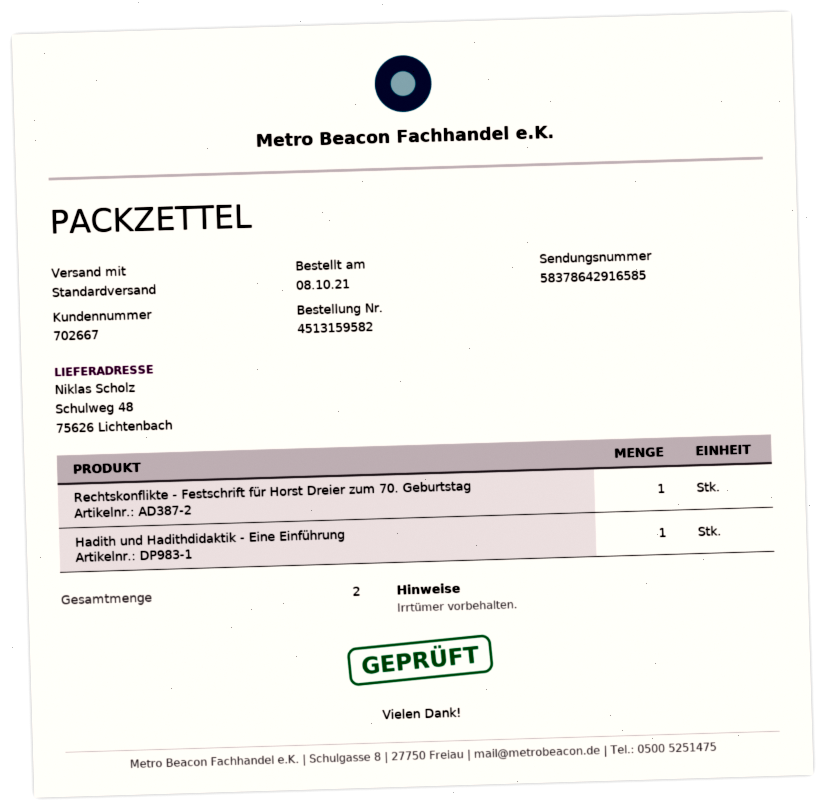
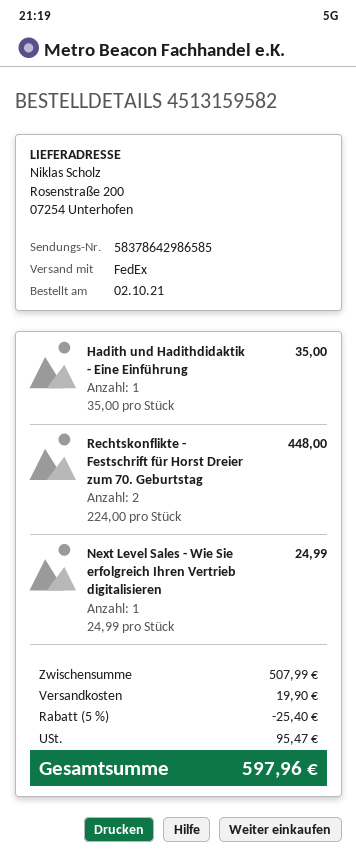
order date: 2021-10-08 -> 2021-10-02
shipping method: standard -> FedEx
tracking number: 58378642916585 -> 58378642986585
ship to: Schulweg 48, 75626 Lichtenbach -> Rosenstraße 200, 07254 Unterhofen
Rechtskonflikte - Festschrift für Horst Dreier zum 70. Geburtstag: 1 -> 2
Next Level Sales - Wie Sie erfolgreich Ihren Vertrieb digitalisieren: none -> 1

